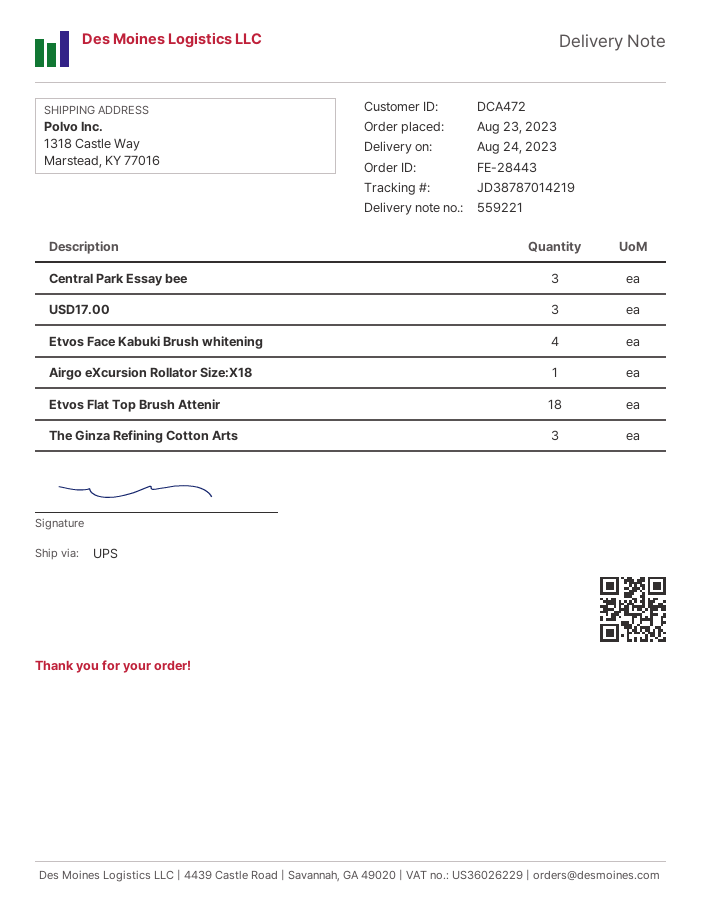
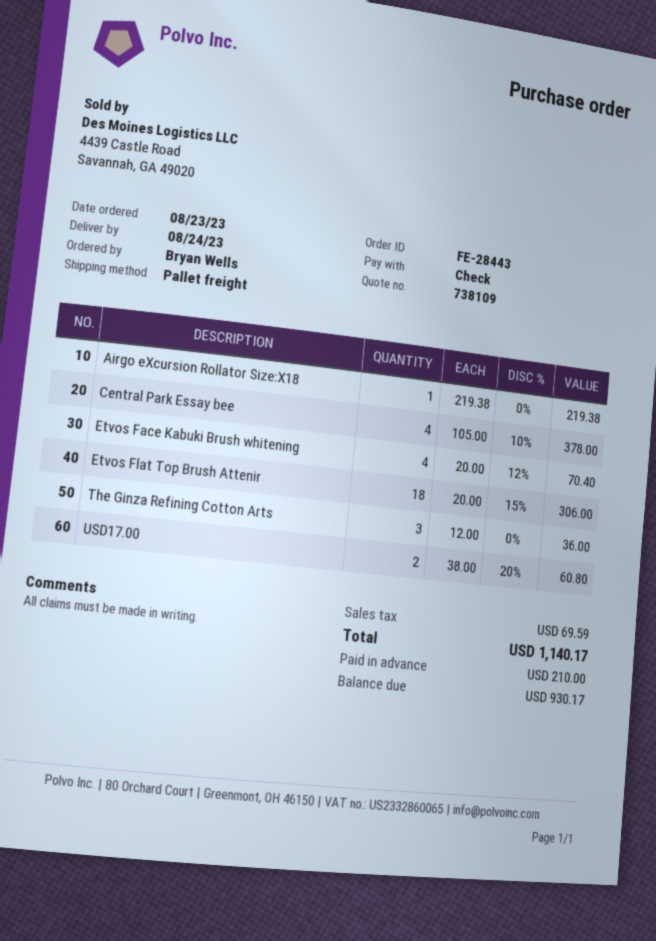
shipping method: UPS -> pallet freight
Central Park Essay bee: 3 -> 4
USD17.00: 3 -> 2

